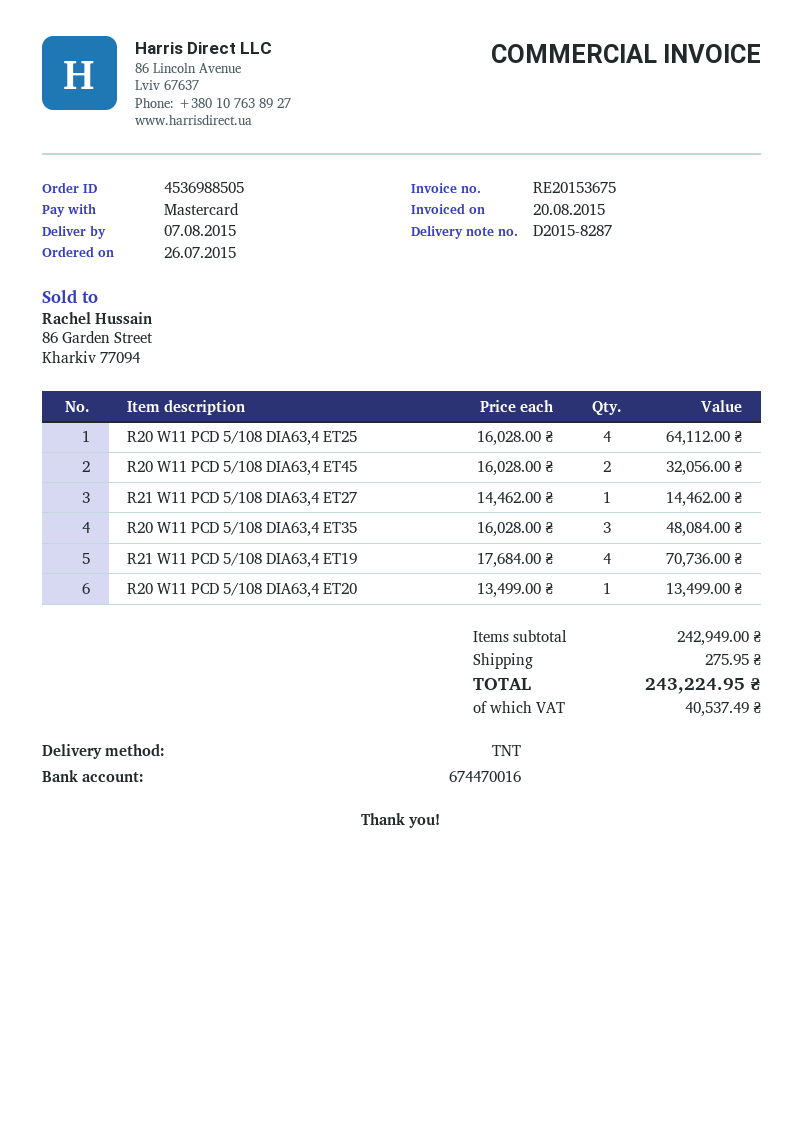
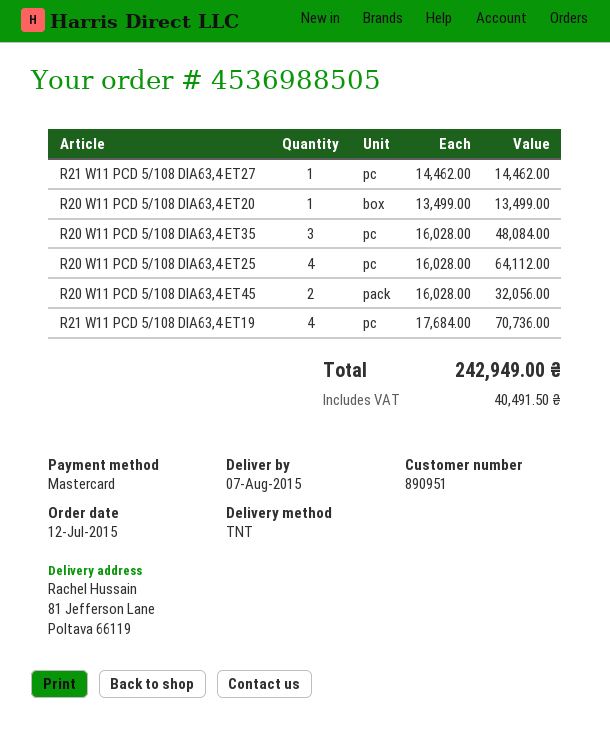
order date: 2015-07-26 -> 2015-07-12
shipping: 275.95 -> none
tax: 40537.49 -> 40491.50
total: 243224.95 -> 242949.00

